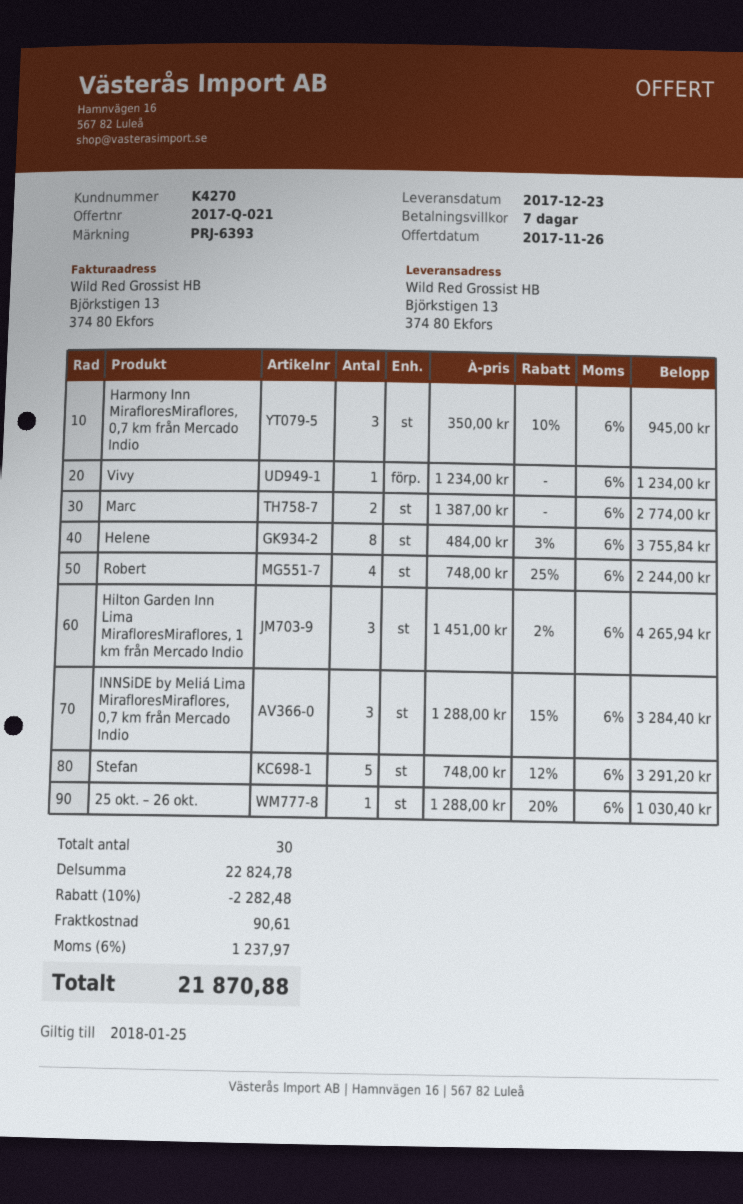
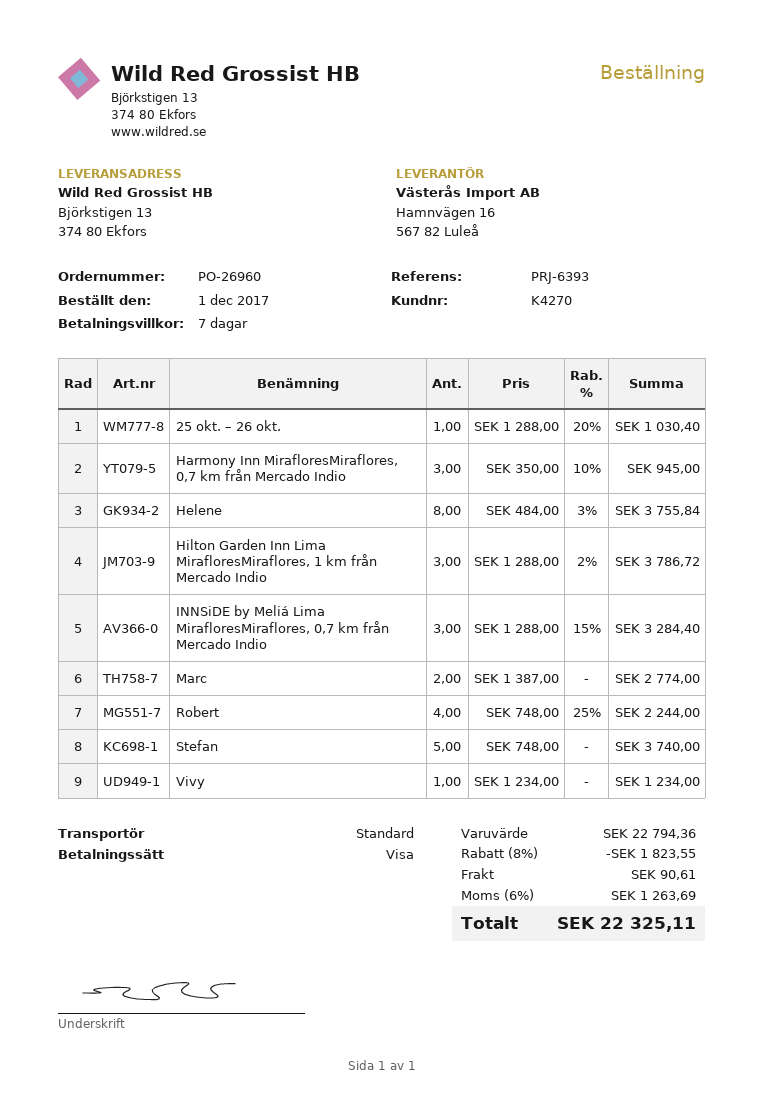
Hilton Garden Inn Lima MirafloresMiraflores, 1 km från Mercado Indio: 3 x 1451.00 - 2% = 4265.94 -> 3 x 1288.00 - 2% = 3786.72
Stefan: 5 x 748.00 - 12% = 3291.20 -> 5 x 748.00 = 3740.00
subtotal: 22824.78 -> 22794.36
discount: 10% = 2282.48 -> 8% = 1823.55
tax: 6% = 1237.97 -> 6% = 1263.69
total: 21870.88 -> 22325.11

